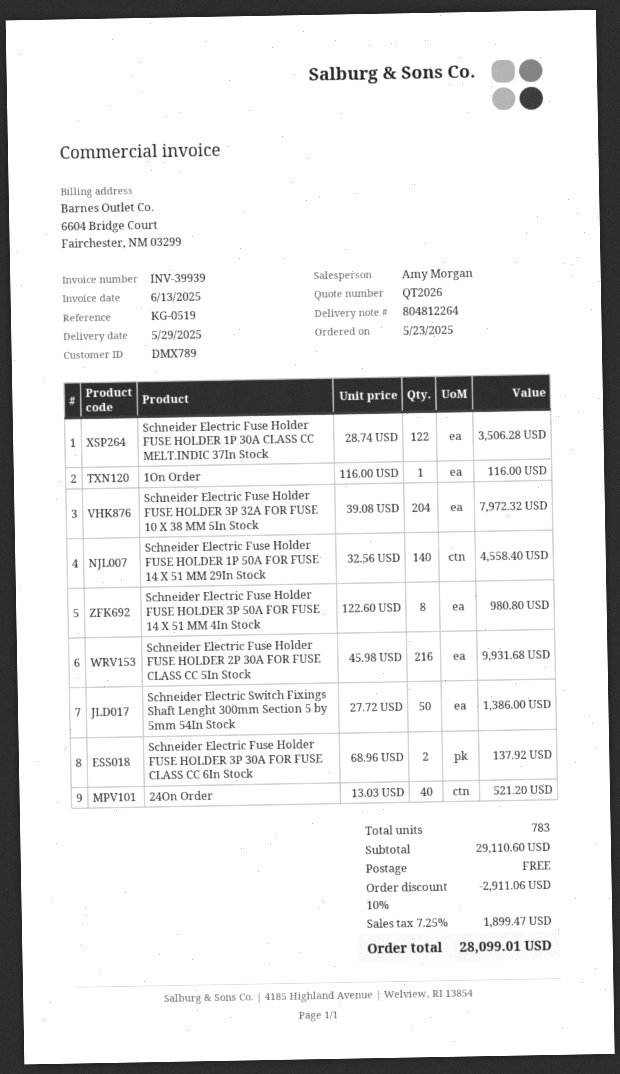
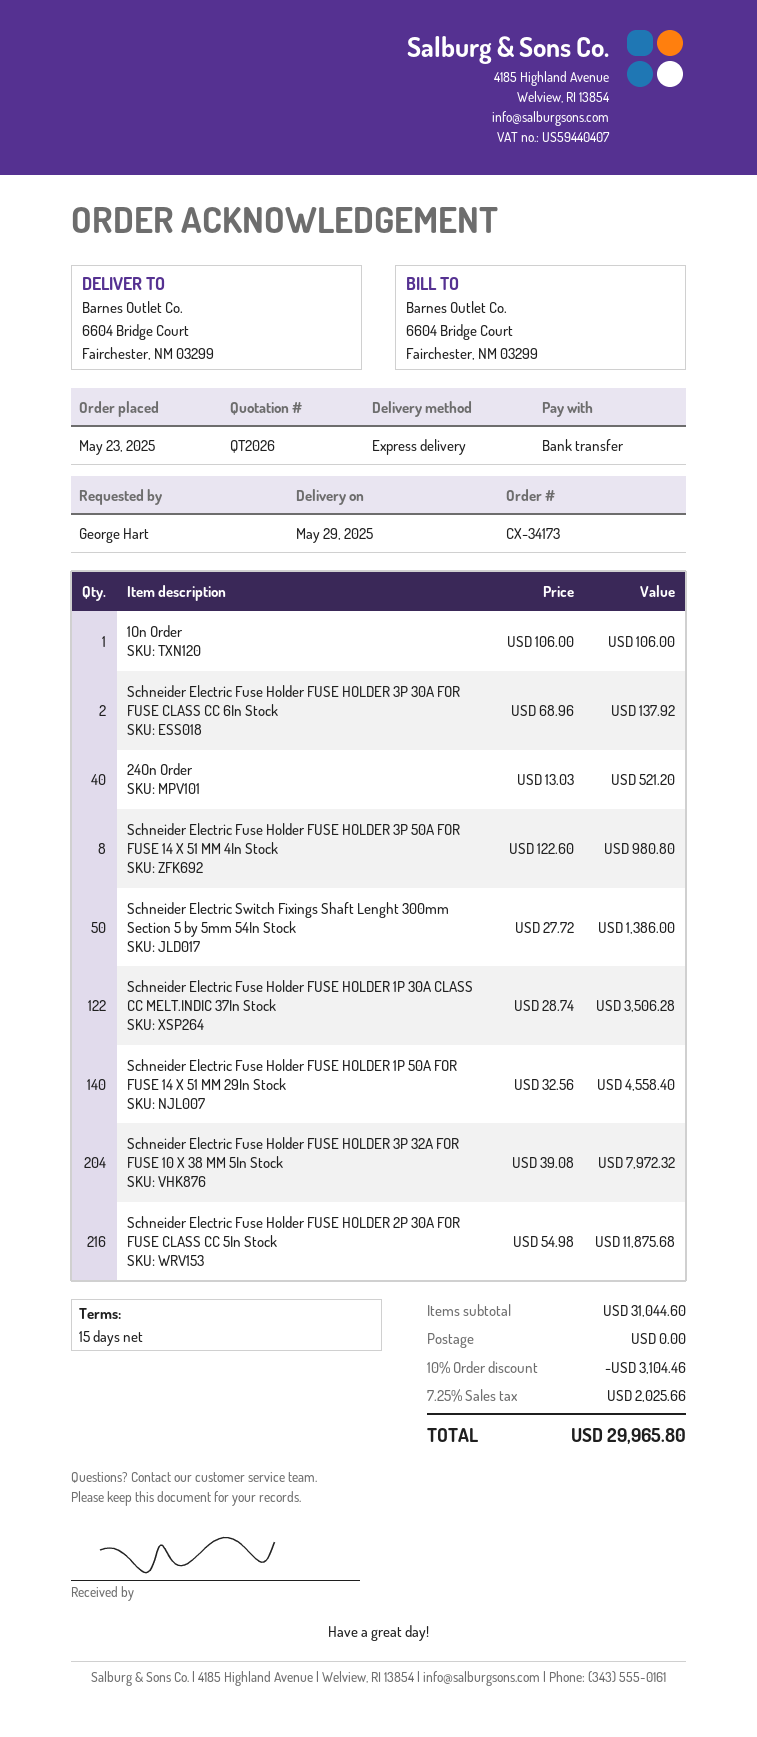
1On Order: 1 x 116.00 = 116.00 -> 1 x 106.00 = 106.00
Schneider Electric Fuse Holder FUSE HOLDER 2P 30A FOR FUSE CLASS CC 5In Stock: 216 x 45.98 = 9931.68 -> 216 x 54.98 = 11875.68
subtotal: 29110.60 -> 31044.60
discount: 10% = 2911.06 -> 10% = 3104.46
tax: 7.25% = 1899.47 -> 7.25% = 2025.66
total: 28099.01 -> 29965.80

